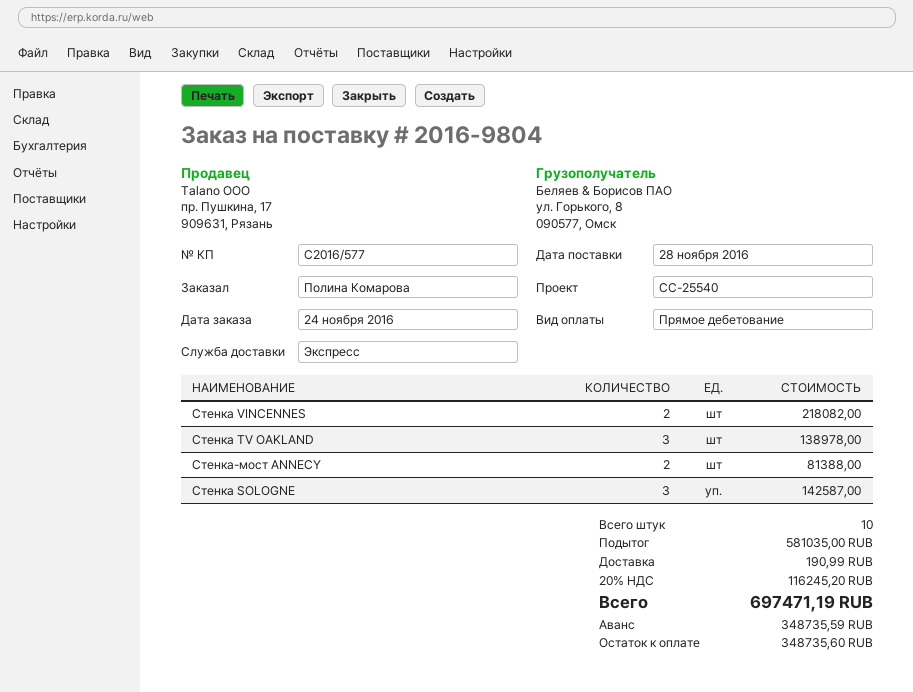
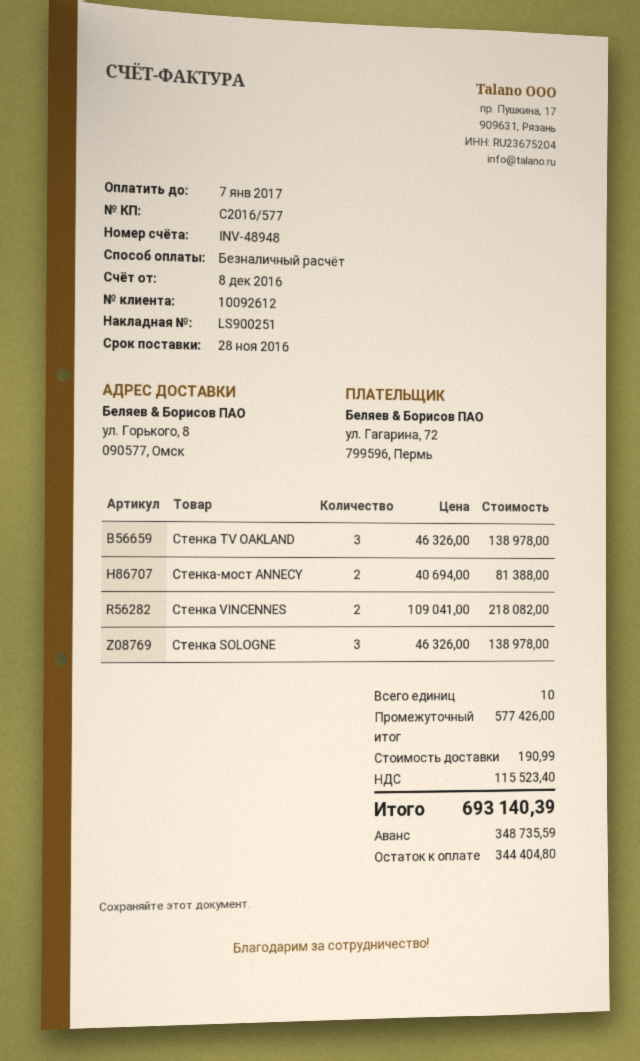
payment method: direct debit -> bank transfer
Стенка SOLOGNE: 3 for 142587.00 -> 3 for 138978.00
subtotal: 581035.00 -> 577426.00
tax: 116245.20 -> 115523.40
total: 697471.19 -> 693140.39
balance: 348735.60 -> 344404.80

